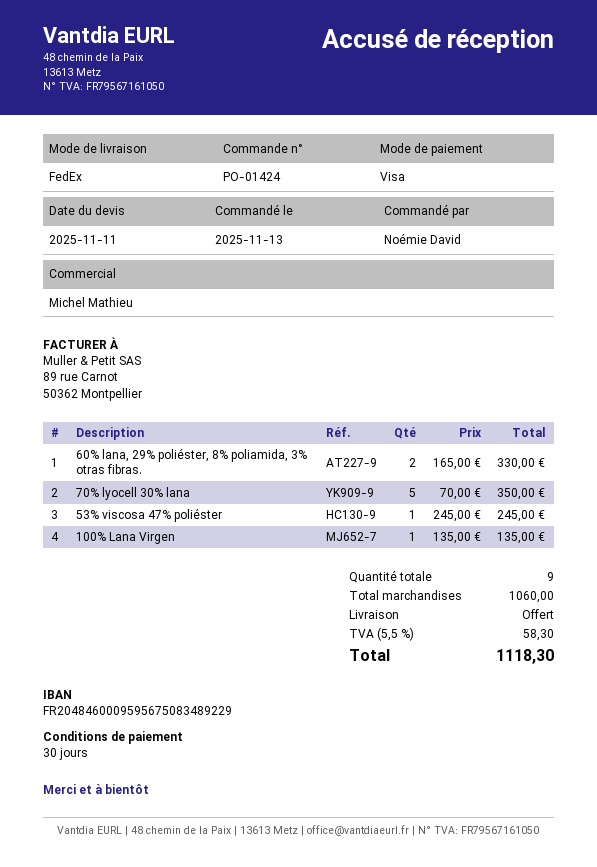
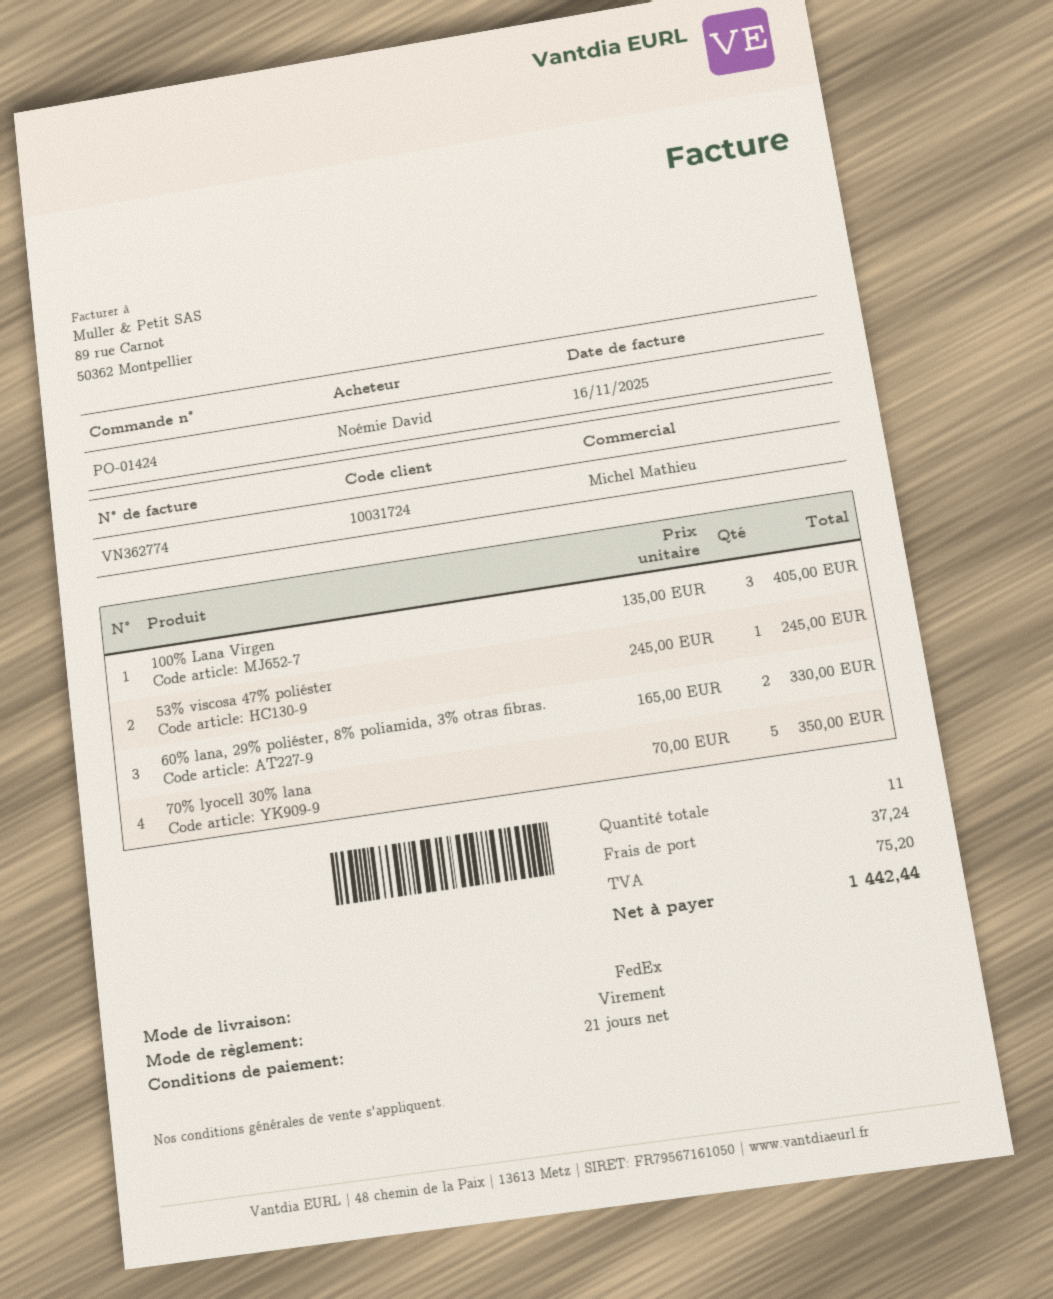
payment terms: 30 days -> 21 days
payment method: Visa -> bank transfer
100% Lana Virgen: 1 x 135.00 = 135.00 -> 3 x 135.00 = 405.00
total quantity: 9 -> 11
shipping: 0.00 -> 37.24
tax: 58.30 -> 75.20
total: 1118.30 -> 1442.44

